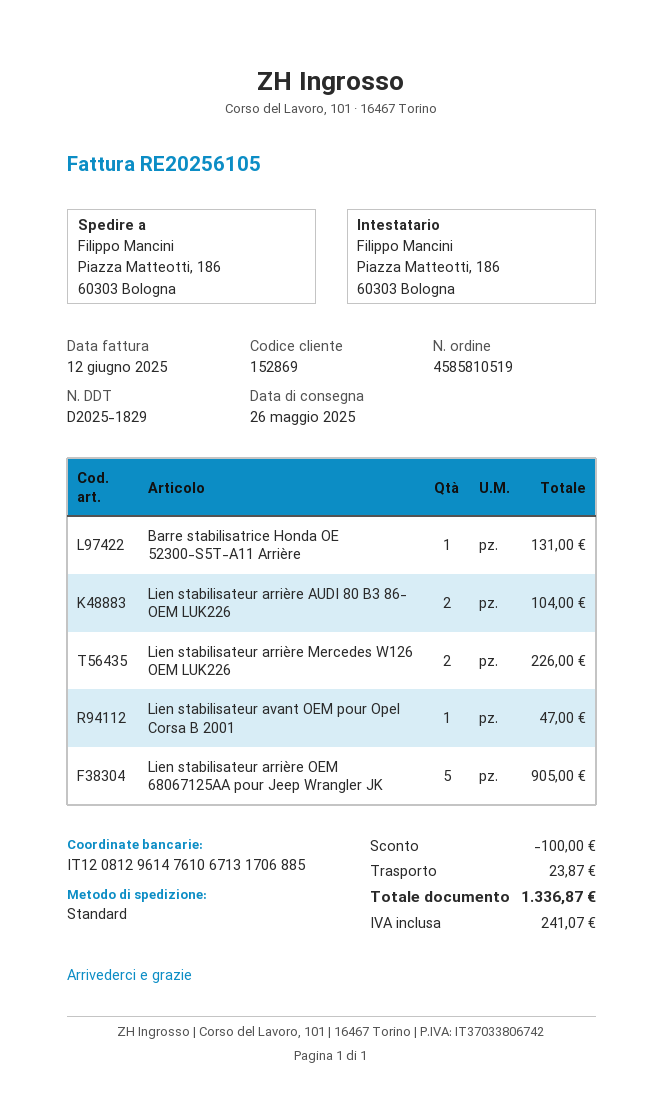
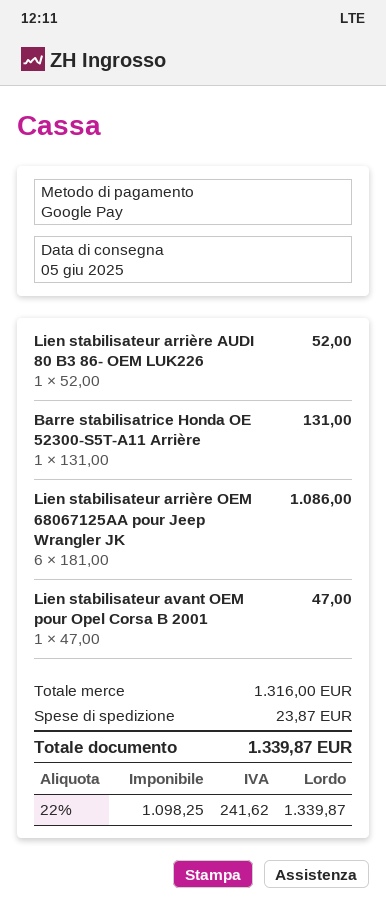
delivery date: 2025-05-26 -> 2025-06-05
Lien stabilisateur arrière AUDI 80 B3 86- OEM LUK226: 2 for 104.00 -> 1 for 52.00
Lien stabilisateur arrière Mercedes W126 OEM LUK226: 2 for 226.00 -> none
Lien stabilisateur arrière OEM 68067125AA pour Jeep Wrangler JK: 5 for 905.00 -> 6 for 1086.00
discount: 100.00 -> none
tax: 241.07 -> 241.62
total: 1336.87 -> 1339.87

